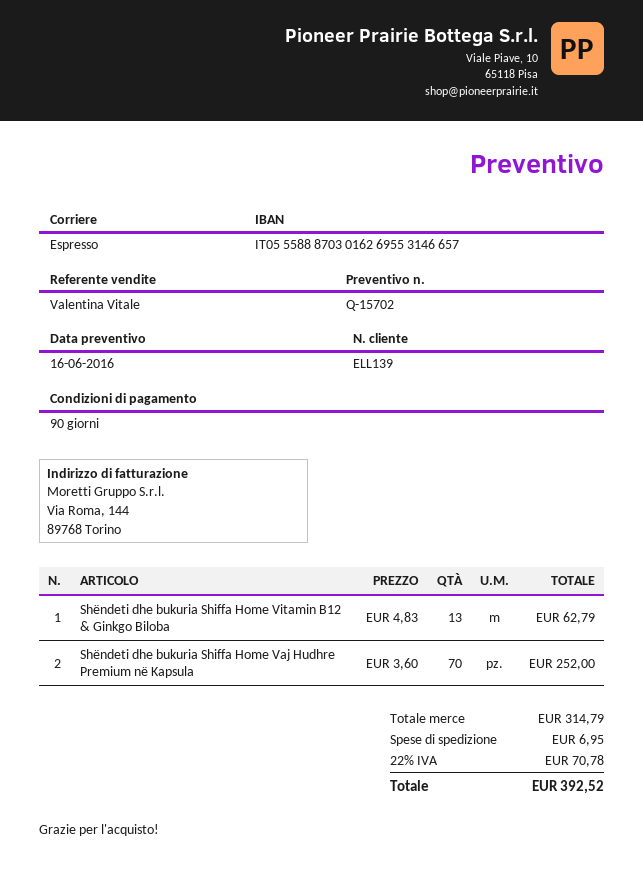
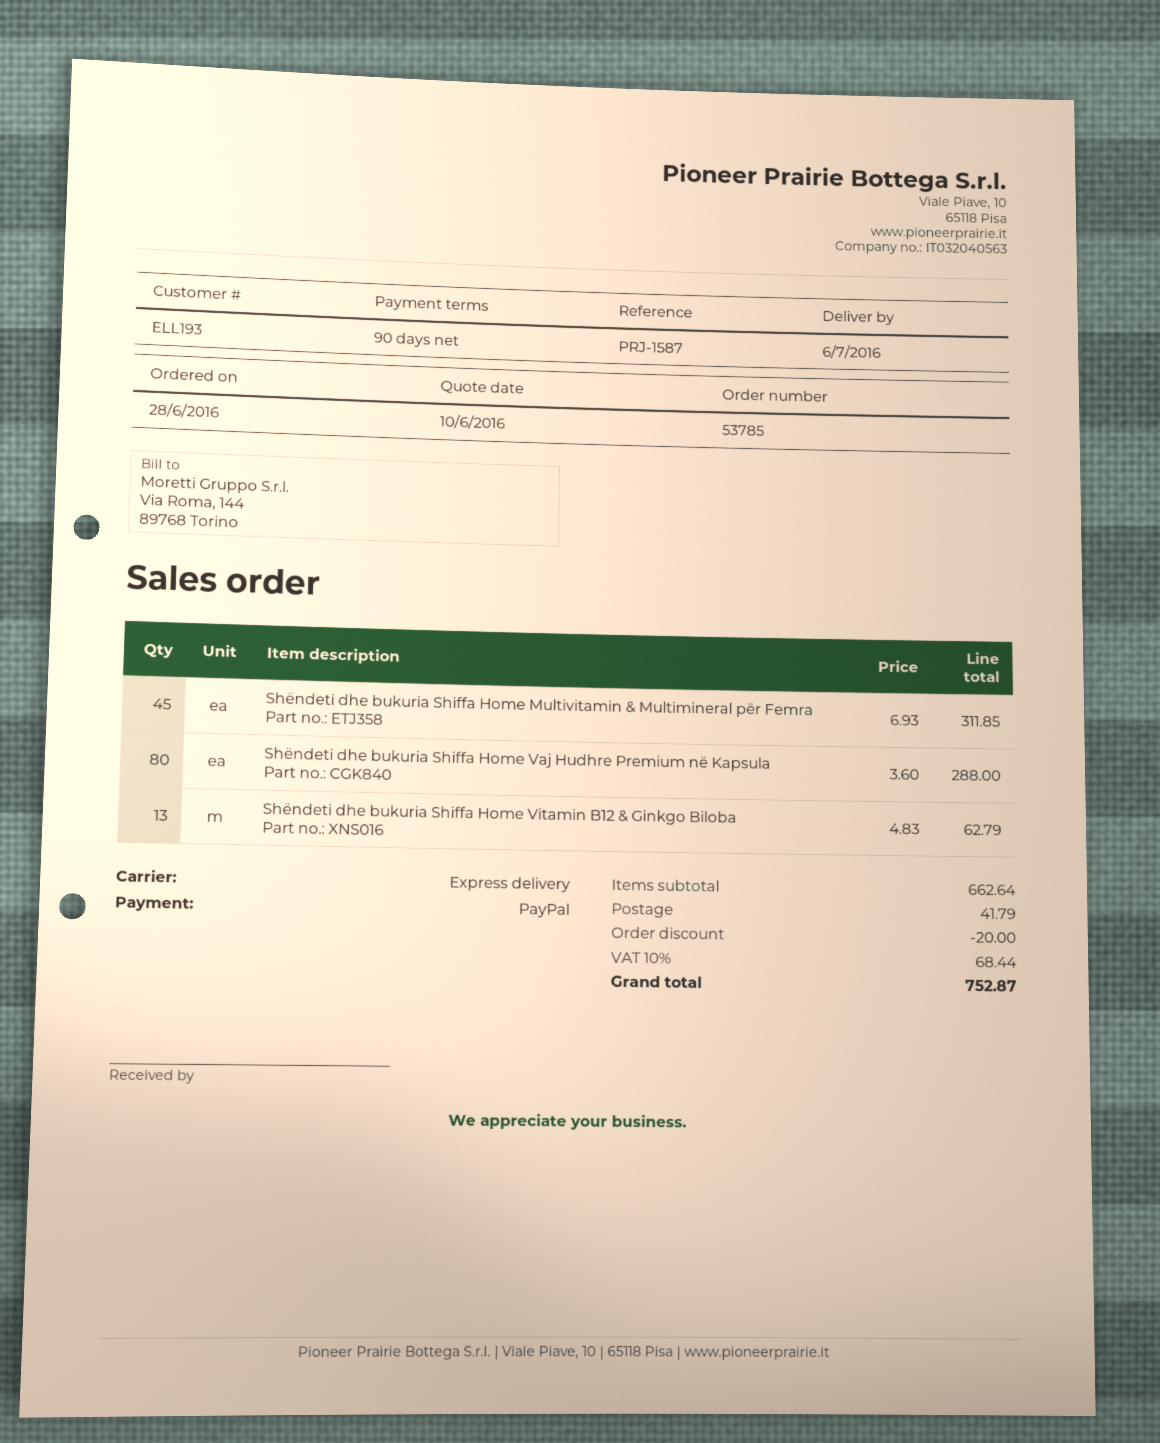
quote date: 2016-06-16 -> 2016-06-10
customer number: ELL139 -> ELL193
Shëndeti dhe bukuria Shiffa Home Vaj Hudhre Premium në Kapsula: 70 x 3.60 = 252.00 -> 80 x 3.60 = 288.00
Shëndeti dhe bukuria Shiffa Home Multivitamin & Multimineral për Femra: none -> 45 x 6.93 = 311.85
subtotal: 314.79 -> 662.64
discount: none -> 20.00
shipping: 6.95 -> 41.79
tax: 22% = 70.78 -> 10% = 68.44
total: 392.52 -> 752.87

